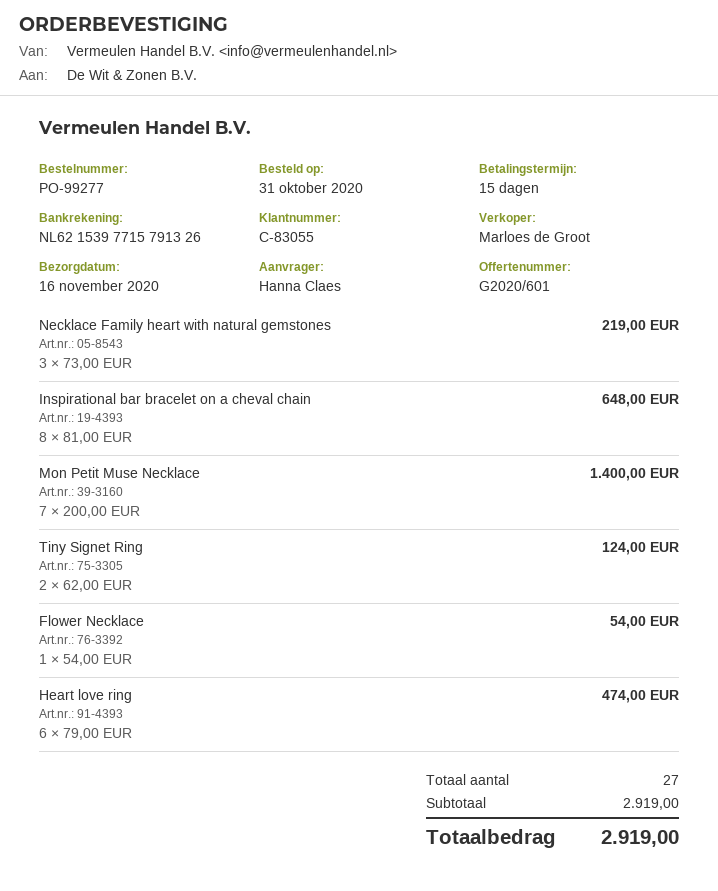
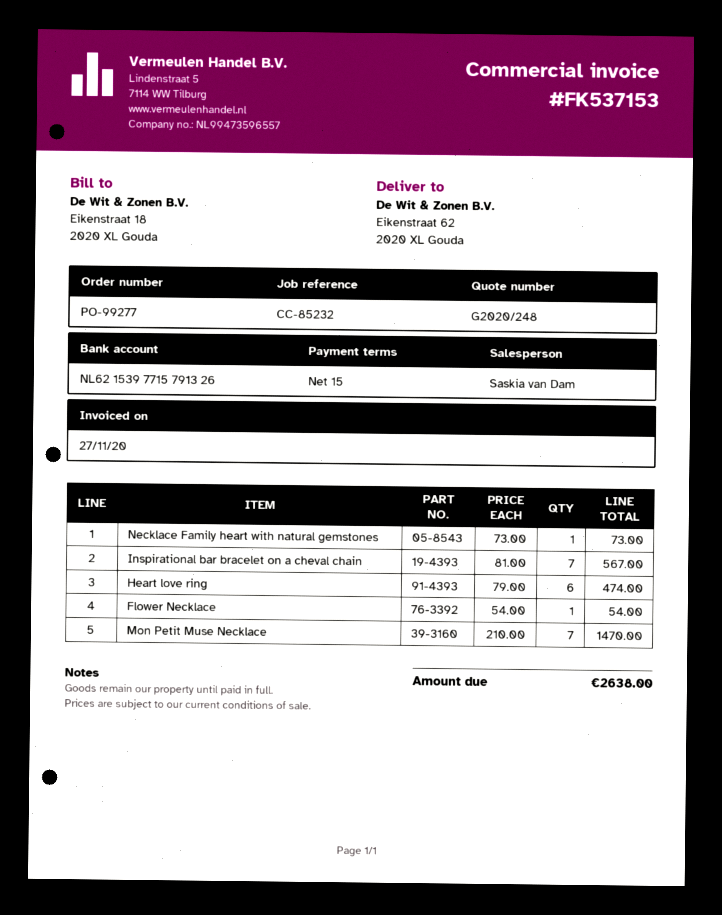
quote number: G2020/601 -> G2020/248
sales rep: Marloes de Groot -> Saskia van Dam
Necklace Family heart with natural gemstones: 3 x 73.00 = 219.00 -> 1 x 73.00 = 73.00
Inspirational bar bracelet on a cheval chain: 8 x 81.00 = 648.00 -> 7 x 81.00 = 567.00
Mon Petit Muse Necklace: 7 x 200.00 = 1400.00 -> 7 x 210.00 = 1470.00
Tiny Signet Ring: 2 x 62.00 = 124.00 -> none
total: 2919.00 -> 2638.00

